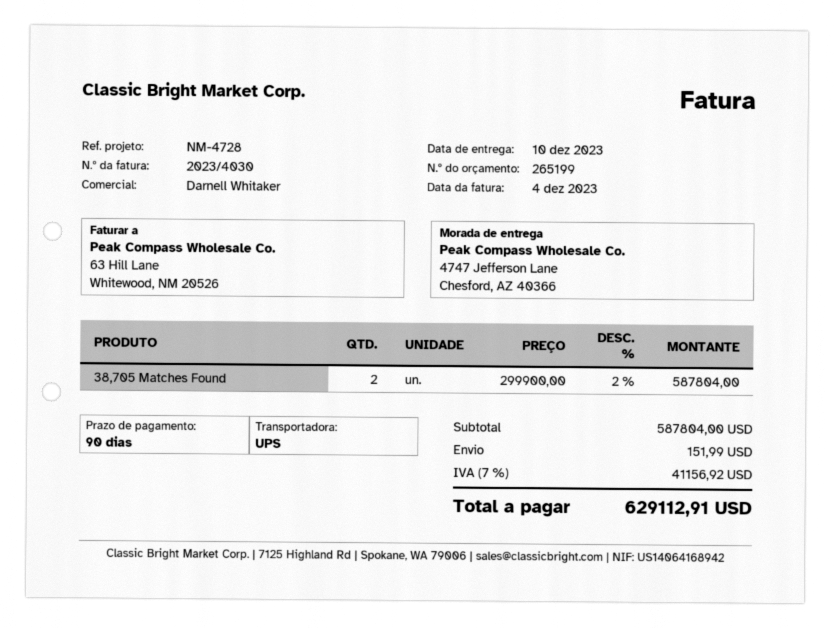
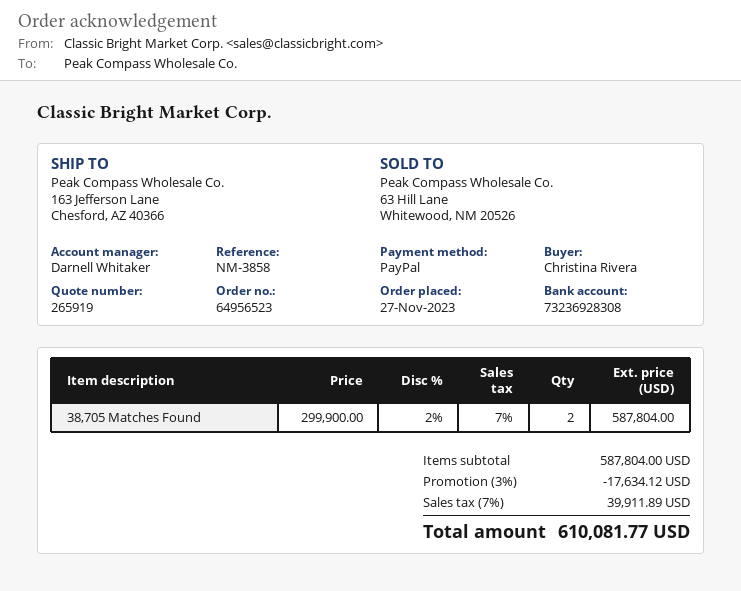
quote number: 265199 -> 265919
reference: NM-4728 -> NM-3858
ship to: 4747 Jefferson Lane, Chesford, AZ 40366 -> 163 Jefferson Lane, Chesford, AZ 40366
discount: none -> 3% = 17634.12
shipping: 151.99 -> none
tax: 7% = 41156.92 -> 7% = 39911.89
total: 629112.91 -> 610081.77

